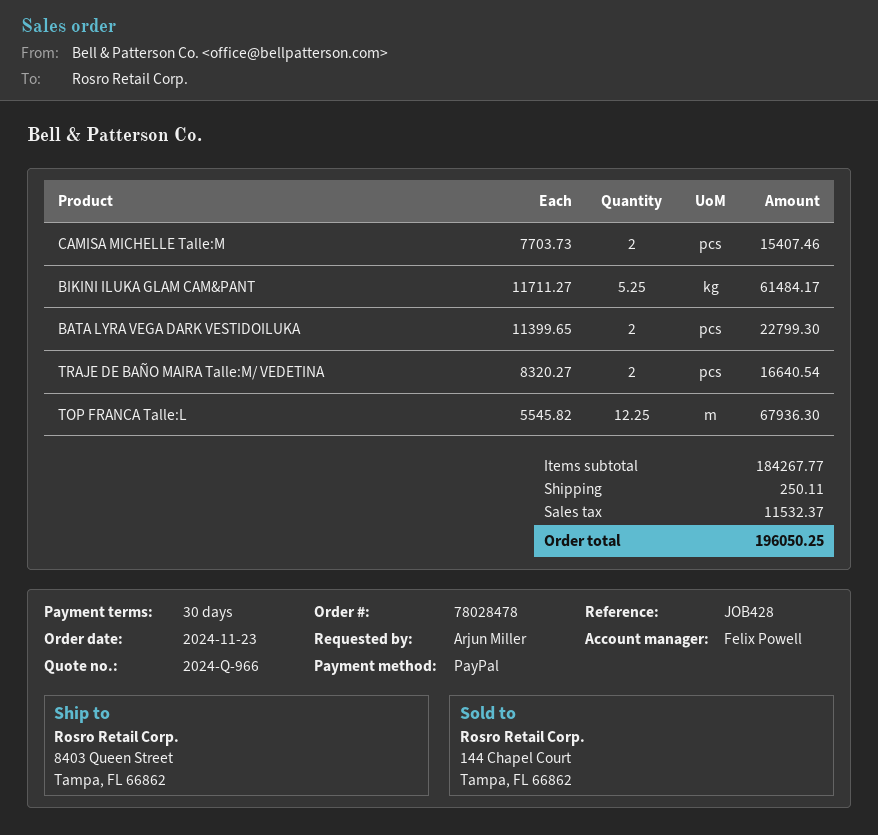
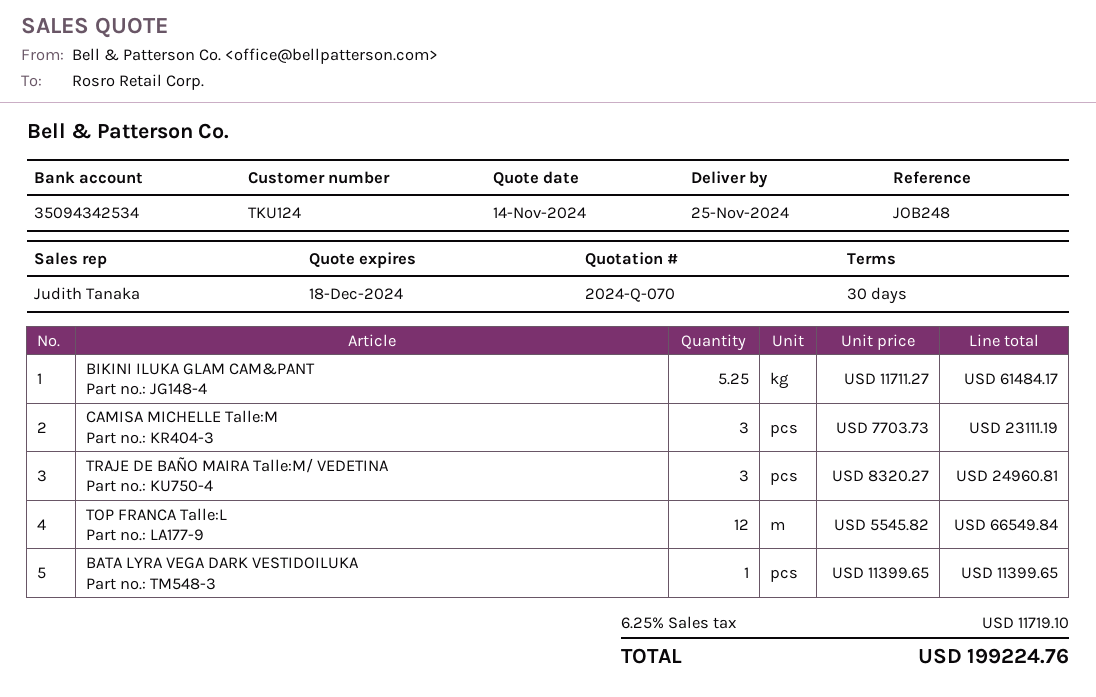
quote number: 2024-Q-966 -> 2024-Q-070
reference: JOB428 -> JOB248
sales rep: Felix Powell -> Judith Tanaka
CAMISA MICHELLE Talle:M: 2 x 7703.73 = 15407.46 -> 3 x 7703.73 = 23111.19
BATA LYRA VEGA DARK VESTIDOILUKA: 2 x 11399.65 = 22799.30 -> 1 x 11399.65 = 11399.65
TRAJE DE BAÑO MAIRA Talle:M/ VEDETINA: 2 x 8320.27 = 16640.54 -> 3 x 8320.27 = 24960.81
TOP FRANCA Talle:L: 12.25 x 5545.82 = 67936.30 -> 12 x 5545.82 = 66549.84
shipping: 250.11 -> none
tax: 11532.37 -> 11719.10
total: 196050.25 -> 199224.76

